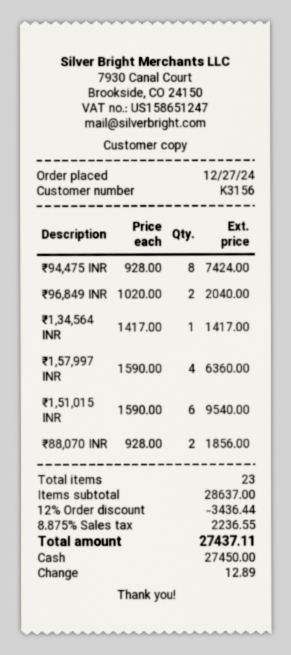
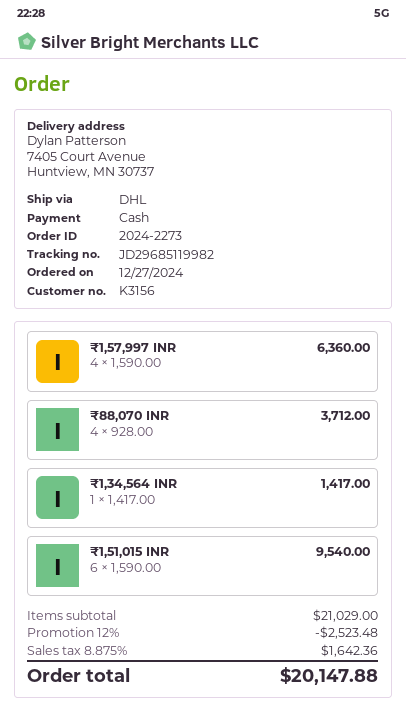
₹94,475 INR: 8 x 928.00 = 7424.00 -> none
₹96,849 INR: 2 x 1020.00 = 2040.00 -> none
₹88,070 INR: 2 x 928.00 = 1856.00 -> 4 x 928.00 = 3712.00
subtotal: 28637.00 -> 21029.00
discount: 12% = 3436.44 -> 12% = 2523.48
tax: 8.875% = 2236.55 -> 8.875% = 1642.36
total: 27437.11 -> 20147.88

